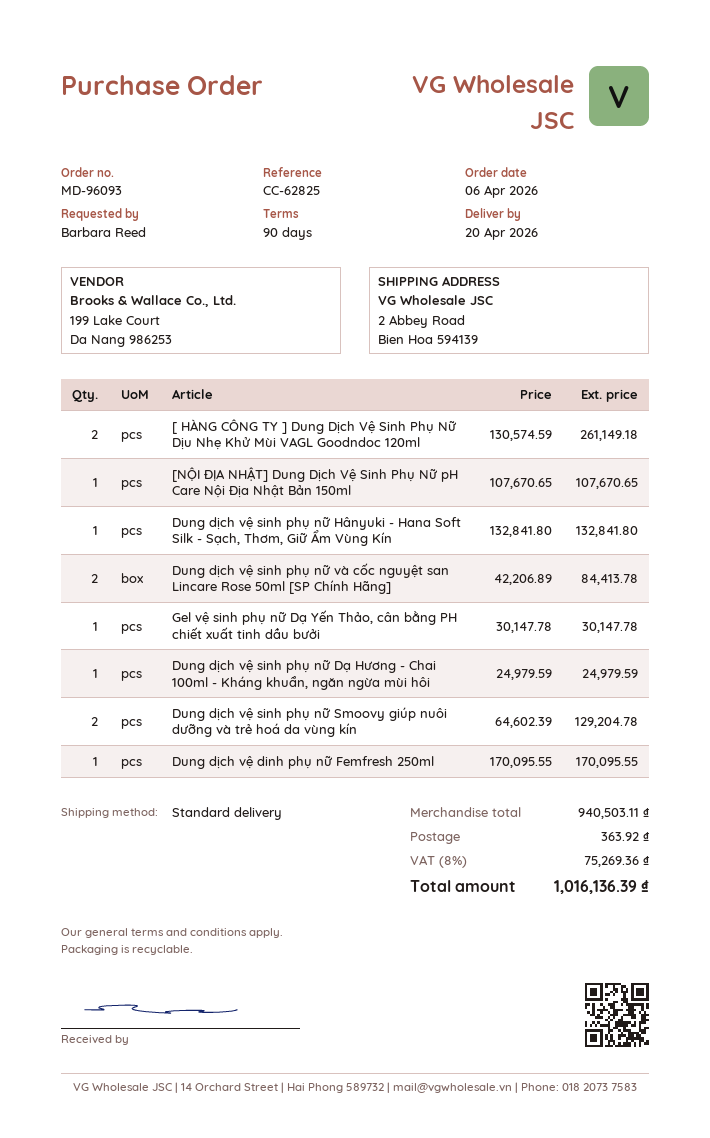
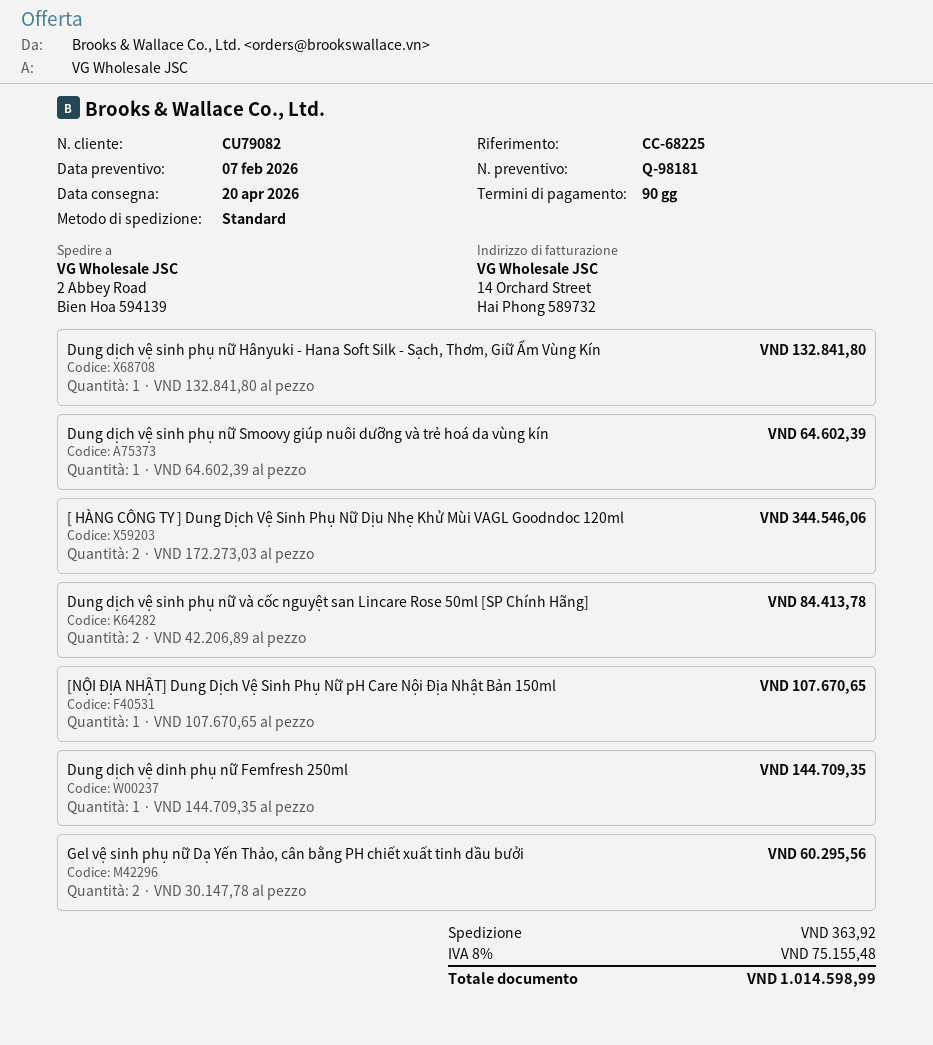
reference: CC-62825 -> CC-68225
[ HÀNG CÔNG TY ] Dung Dịch Vệ Sinh Phụ Nữ Dịu Nhẹ Khử Mùi VAGL Goodndoc 120ml: 2 x 130574.59 = 261149.18 -> 2 x 172273.03 = 344546.06
Gel vệ sinh phụ nữ Dạ Yến Thảo, cân bằng PH chiết xuất tinh dầu bưởi: 1 x 30147.78 = 30147.78 -> 2 x 30147.78 = 60295.56
Dung dịch vệ sinh phụ nữ Dạ Hương - Chai 100ml - Kháng khuẩn, ngăn ngừa mùi hôi: 1 x 24979.59 = 24979.59 -> none
Dung dịch vệ sinh phụ nữ Smoovy giúp nuôi dưỡng và trẻ hoá da vùng kín: 2 x 64602.39 = 129204.78 -> 1 x 64602.39 = 64602.39
Dung dịch vệ dinh phụ nữ Femfresh 250ml: 1 x 170095.55 = 170095.55 -> 1 x 144709.35 = 144709.35
tax: 8% = 75269.36 -> 8% = 75155.48
total: 1016136.39 -> 1014598.99

